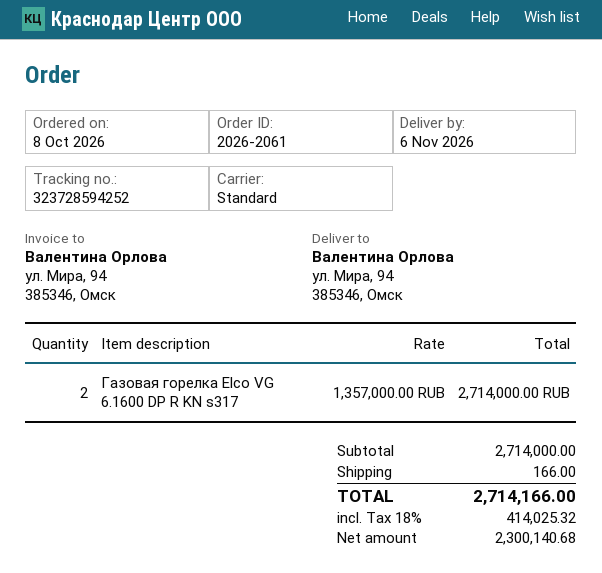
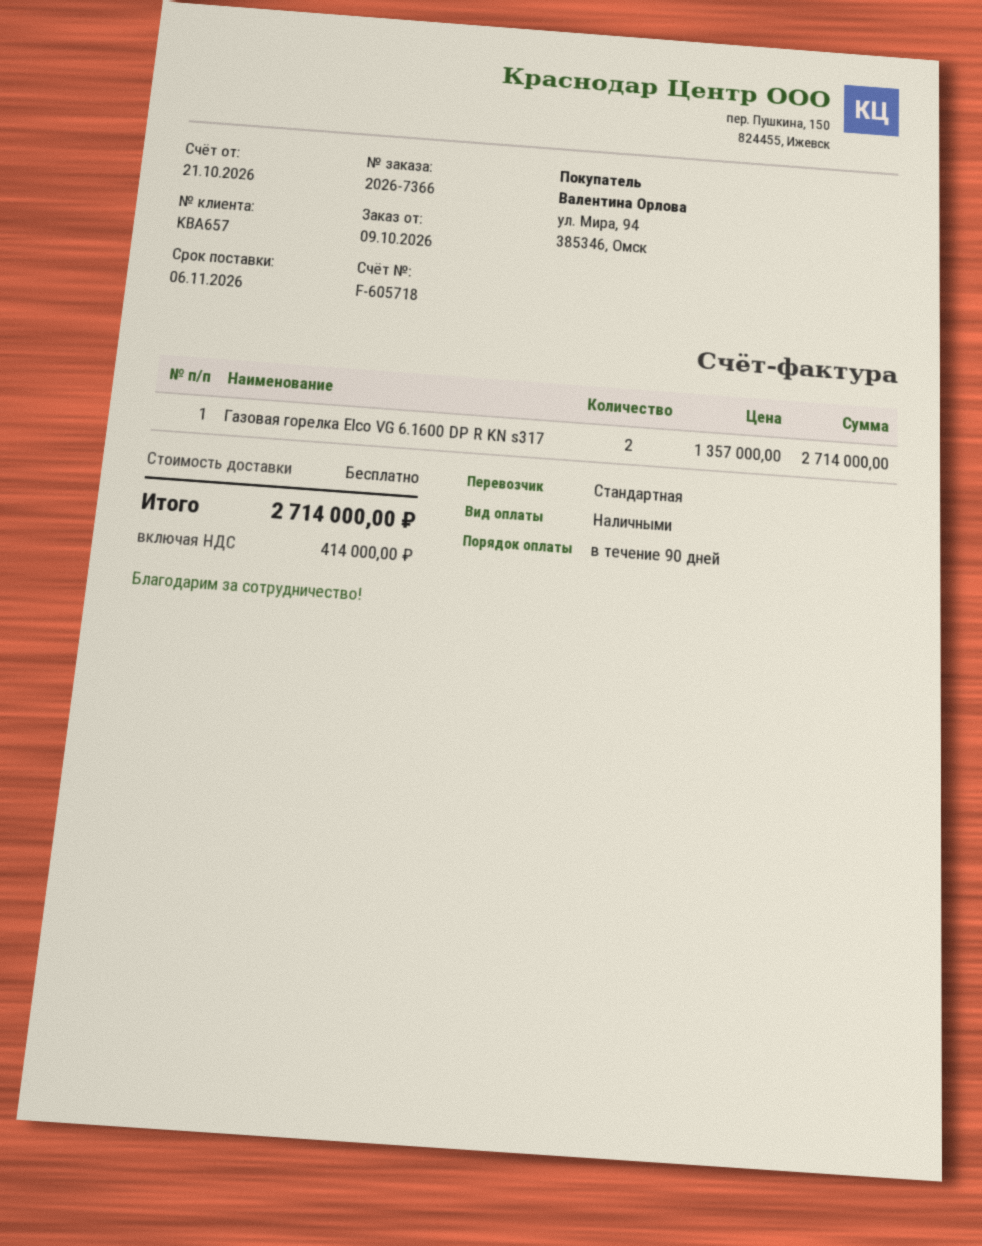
order number: 2026-2061 -> 2026-7366
order date: 2026-10-08 -> 2026-10-09
shipping: 166.00 -> 0.00
tax: 414025.32 -> 414000.00
total: 2714166.00 -> 2714000.00

